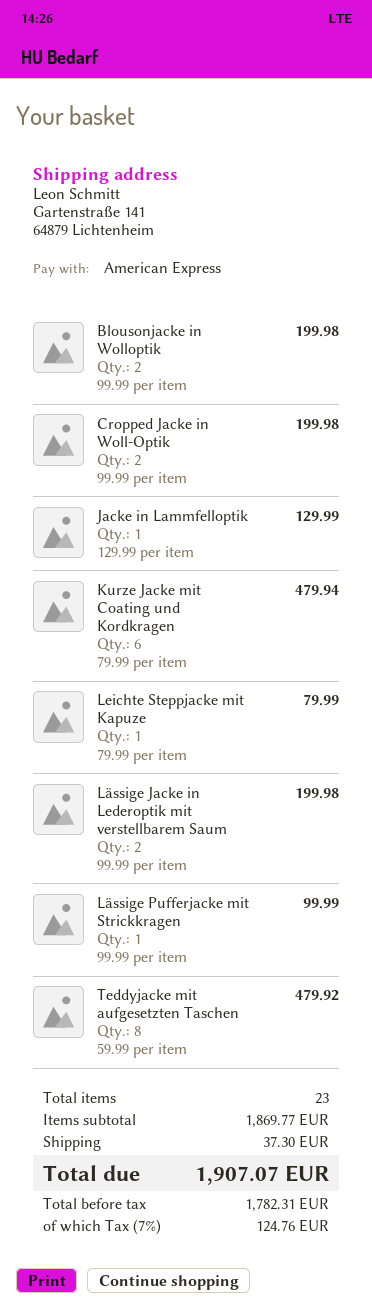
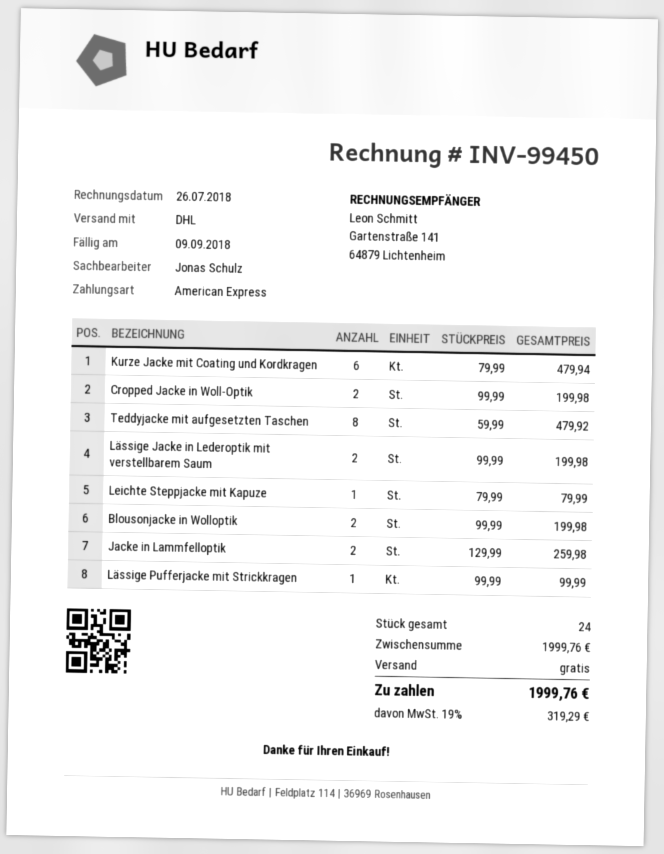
Jacke in Lammfelloptik: 1 x 129.99 = 129.99 -> 2 x 129.99 = 259.98
total quantity: 23 -> 24
subtotal: 1869.77 -> 1999.76
shipping: 37.30 -> 0.00
tax: 7% = 124.76 -> 19% = 319.29
total: 1907.07 -> 1999.76

